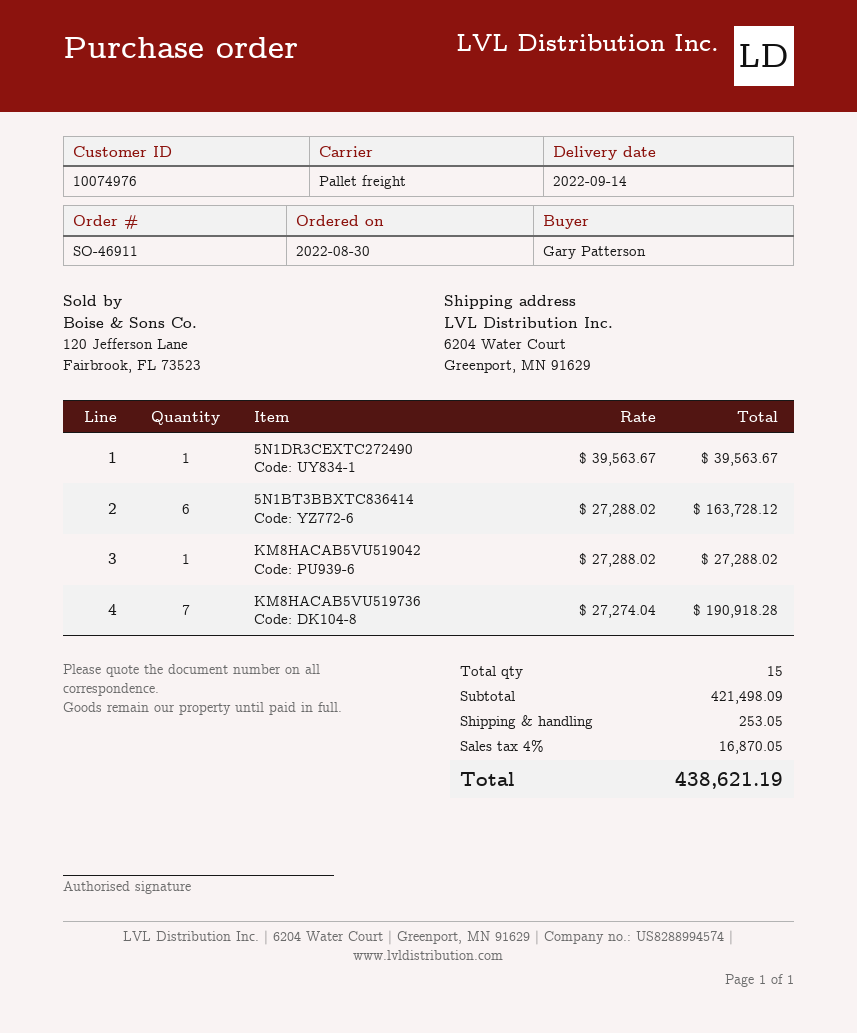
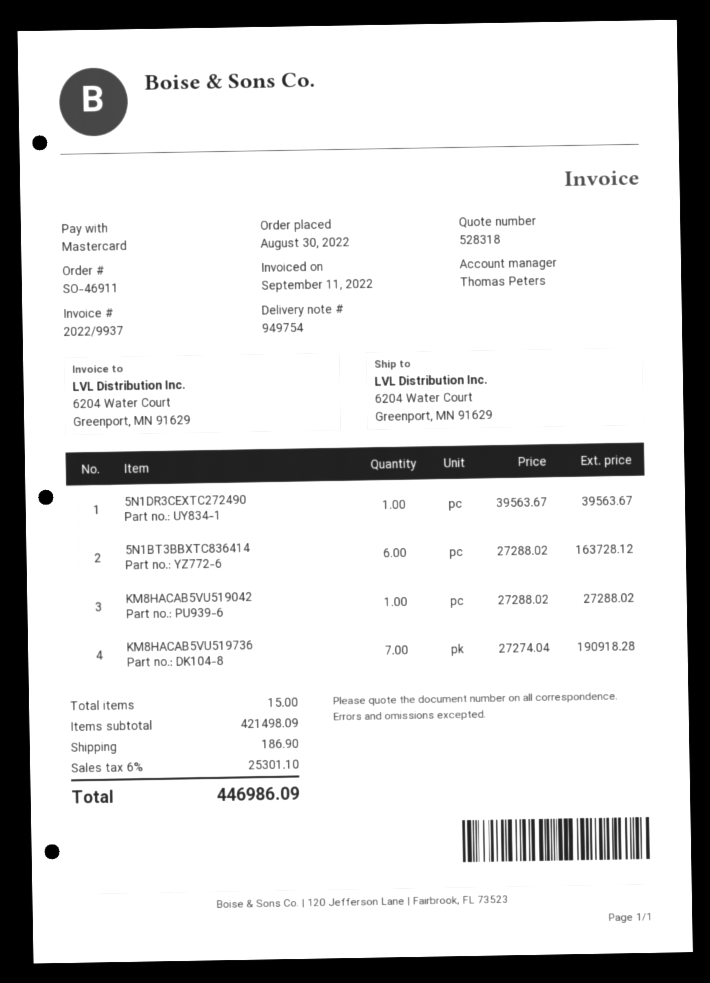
shipping: 253.05 -> 186.90
tax: 4% = 16870.05 -> 6% = 25301.10
total: 438621.19 -> 446986.09

